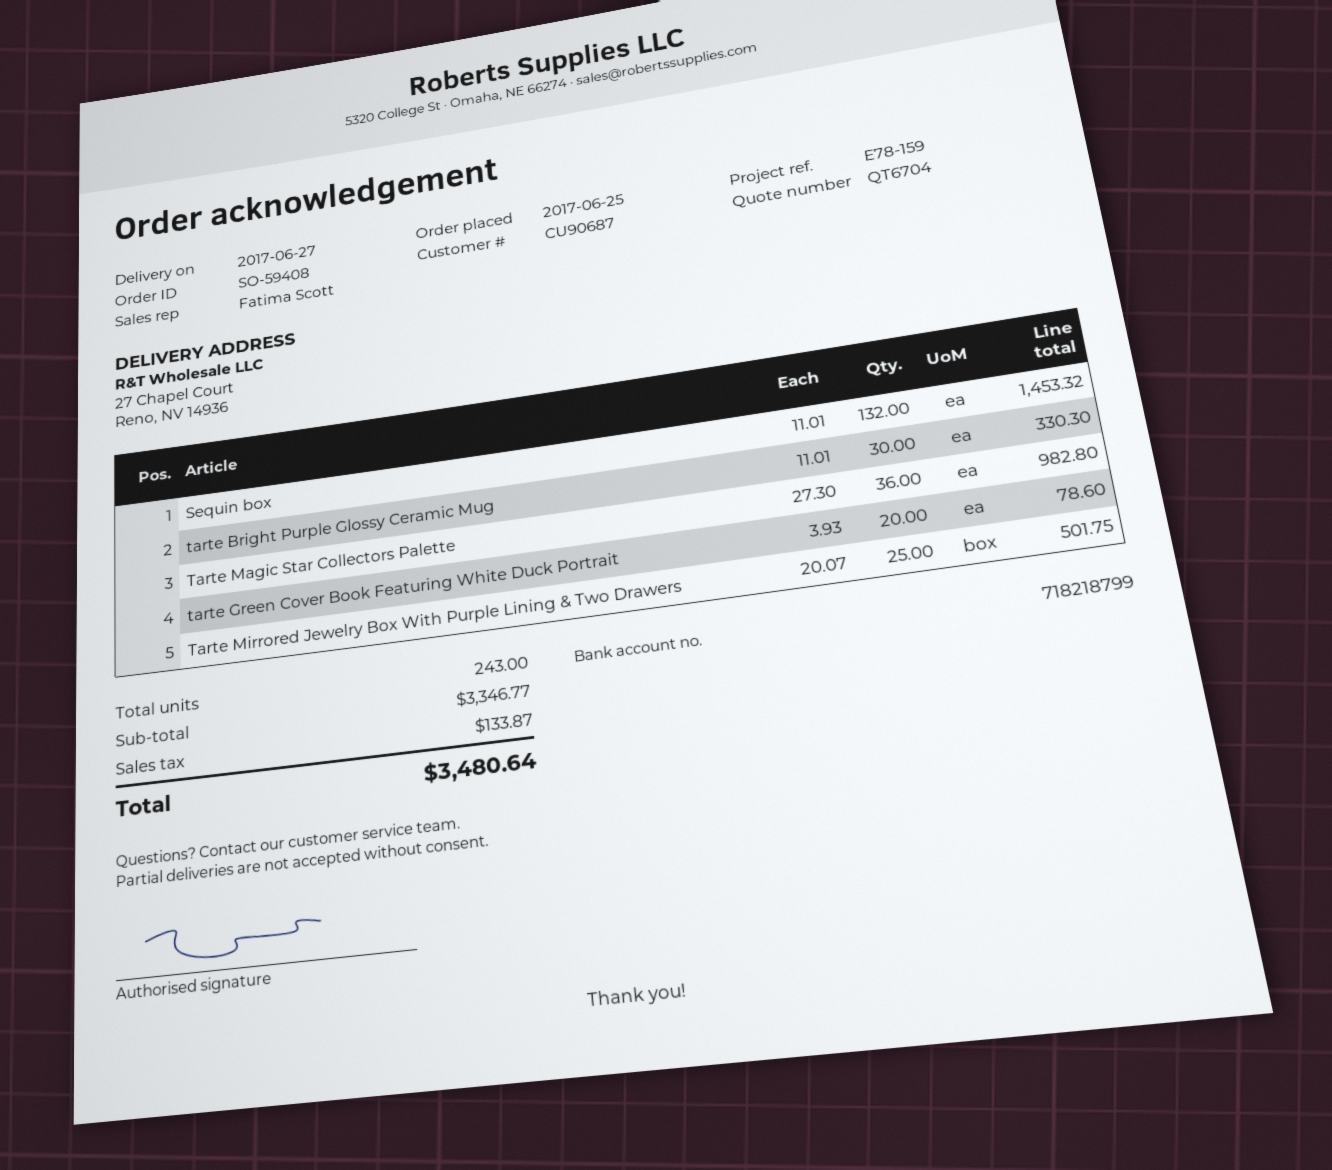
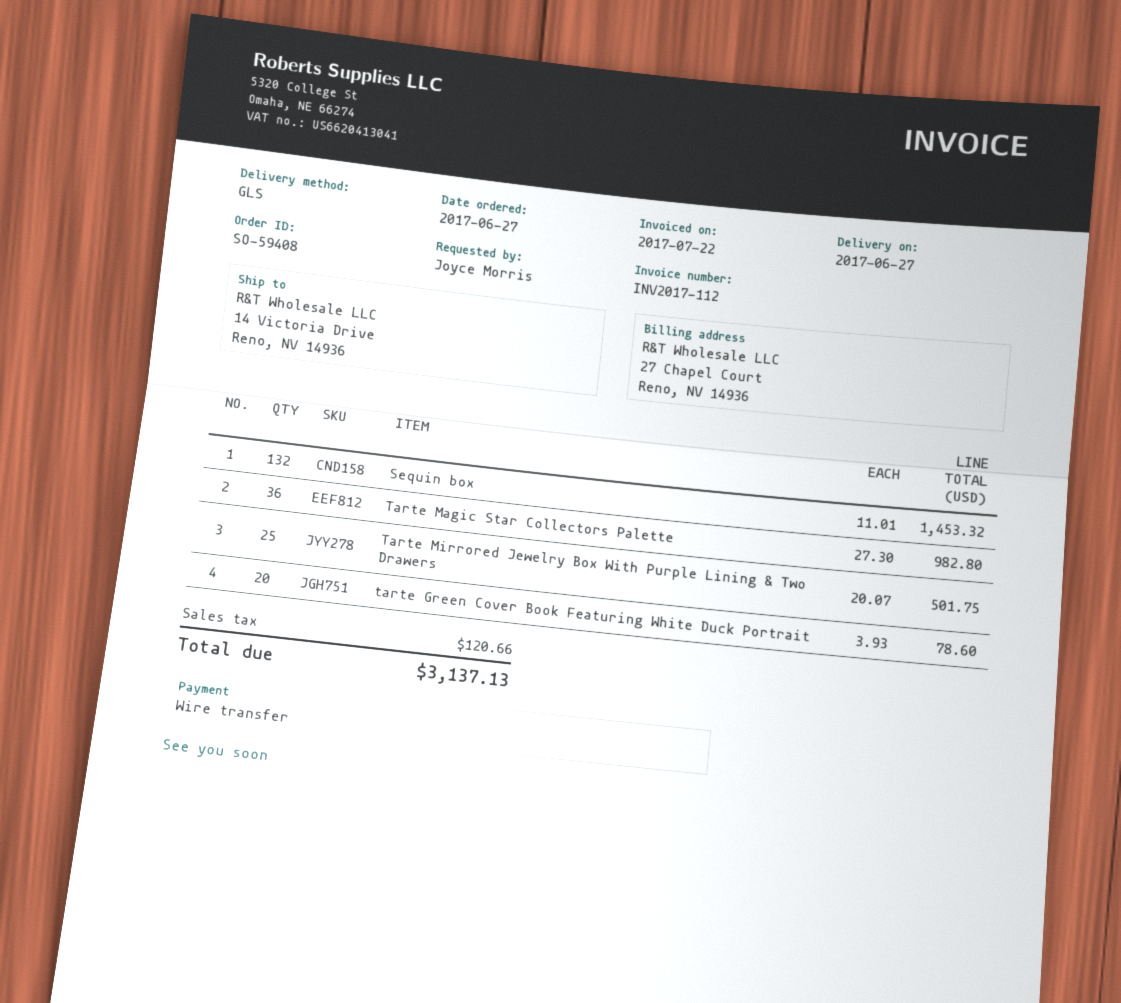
order date: 2017-06-25 -> 2017-06-27
ship to: 27 Chapel Court, Reno, NV 14936 -> 14 Victoria Drive, Reno, NV 14936
tarte Bright Purple Glossy Ceramic Mug: 30 x 11.01 = 330.30 -> none
tax: 133.87 -> 120.66
total: 3480.64 -> 3137.13

